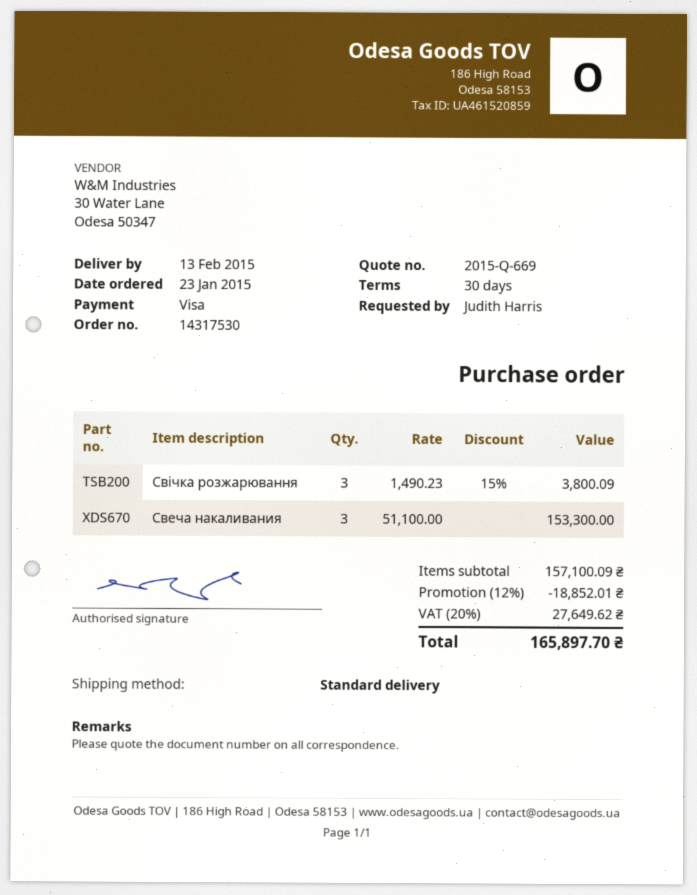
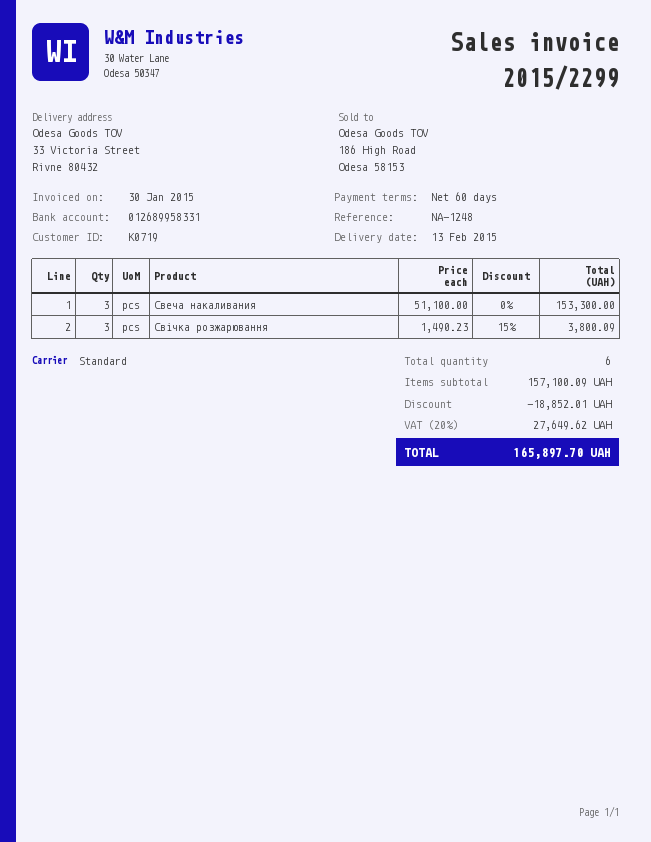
payment terms: 30 days -> 60 days

